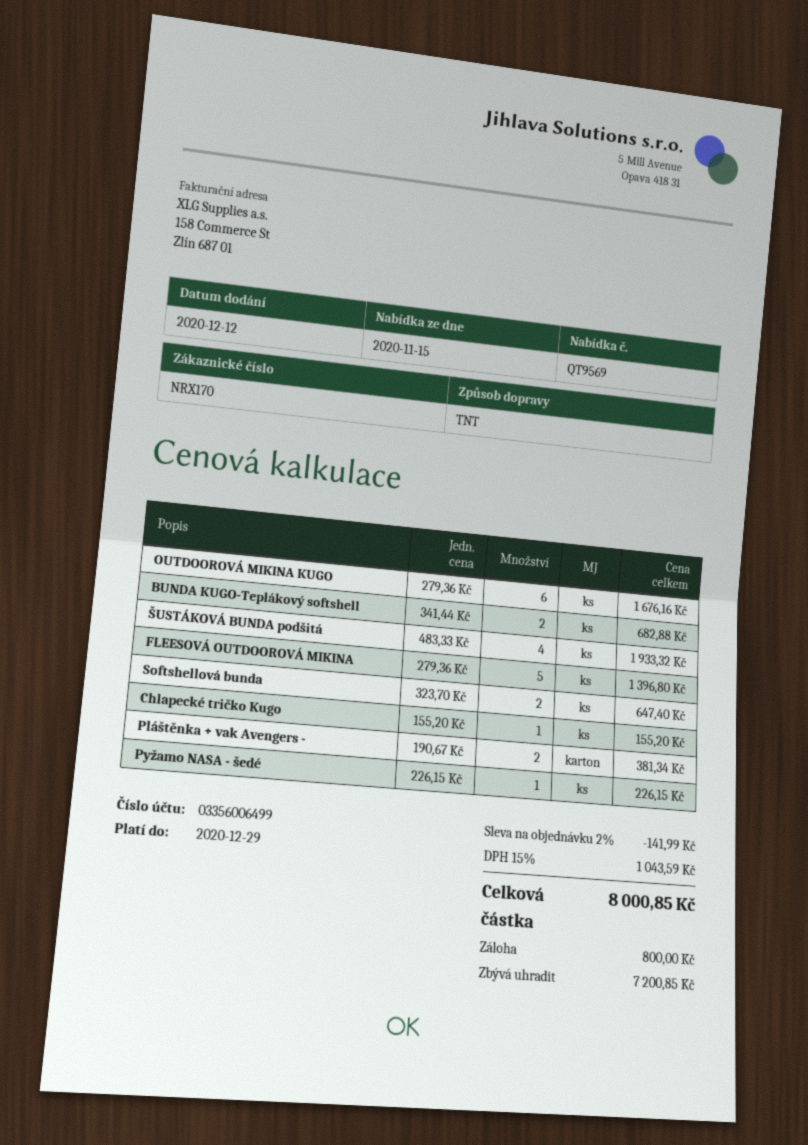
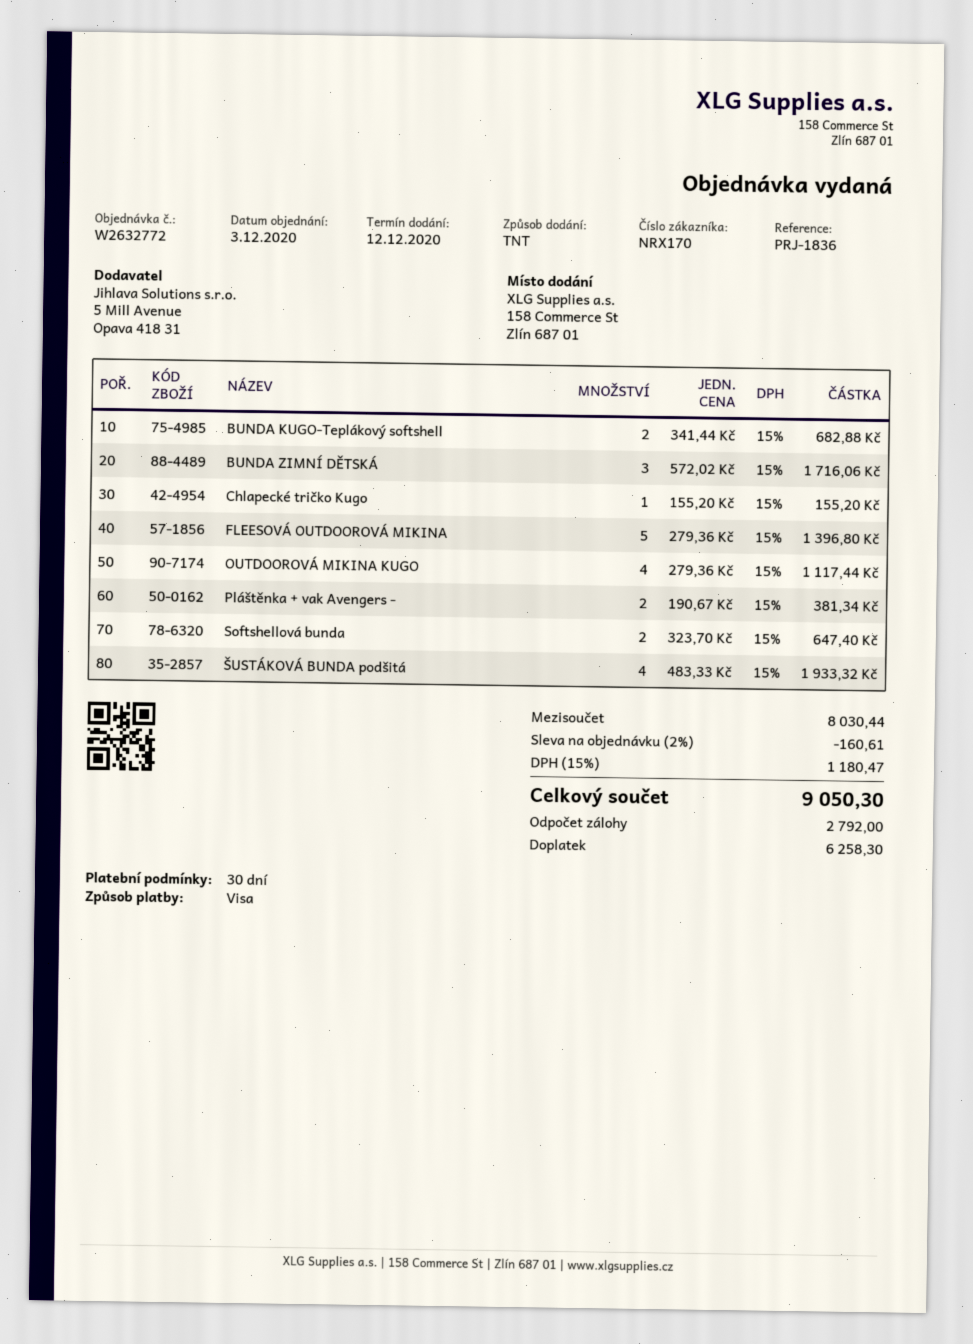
OUTDOOROVÁ MIKINA KUGO: 6 x 279.36 = 1676.16 -> 4 x 279.36 = 1117.44
Pyžamo NASA - šedé: 1 x 226.15 = 226.15 -> none
BUNDA ZIMNÍ DĚTSKÁ: none -> 3 x 572.02 = 1716.06
discount: 2% = 141.99 -> 2% = 160.61
tax: 15% = 1043.59 -> 15% = 1180.47
total: 8000.85 -> 9050.30
deposit: 800.00 -> 2792.00
balance: 7200.85 -> 6258.30

